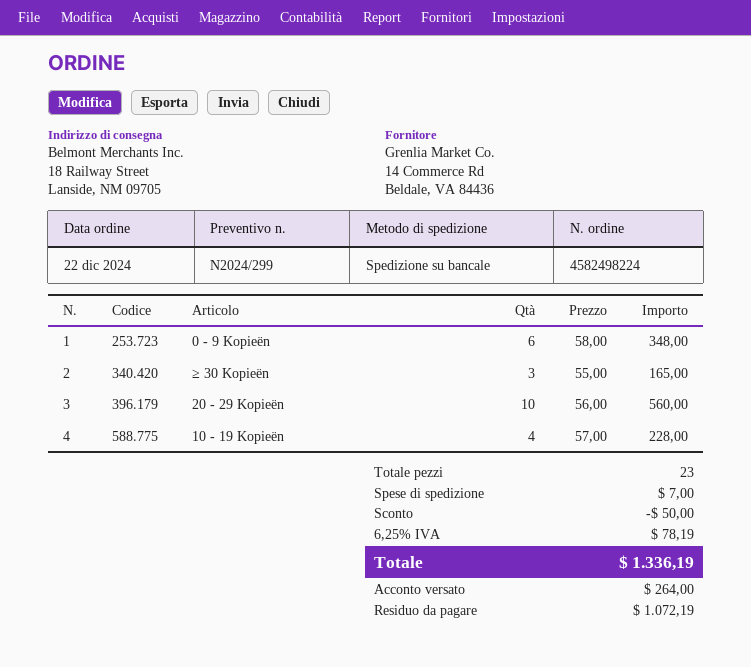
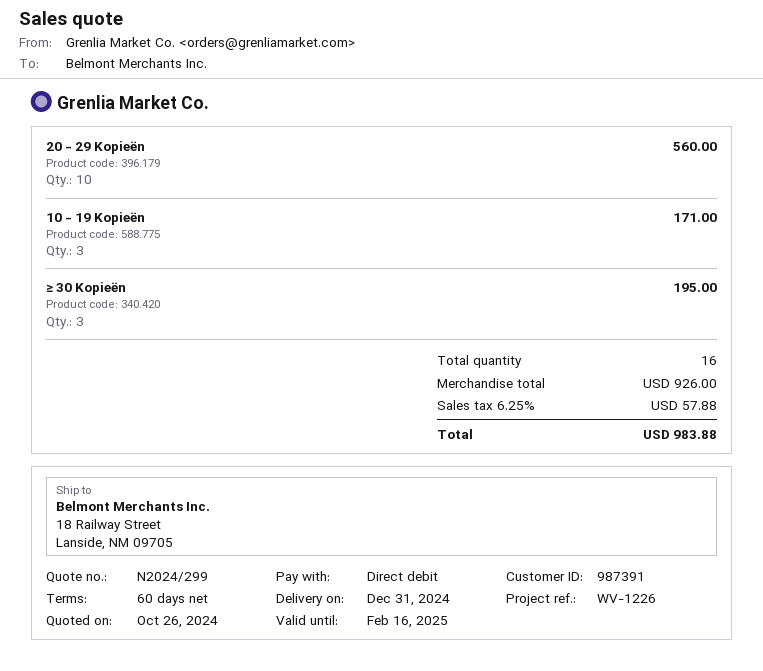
0 - 9 Kopieën: 6 for 348.00 -> none
≥ 30 Kopieën: 3 for 165.00 -> 3 for 195.00
10 - 19 Kopieën: 4 for 228.00 -> 3 for 171.00
total quantity: 23 -> 16
discount: 50.00 -> none
shipping: 7.00 -> none
tax: 6.25% = 78.19 -> 6.25% = 57.88
total: 1336.19 -> 983.88

